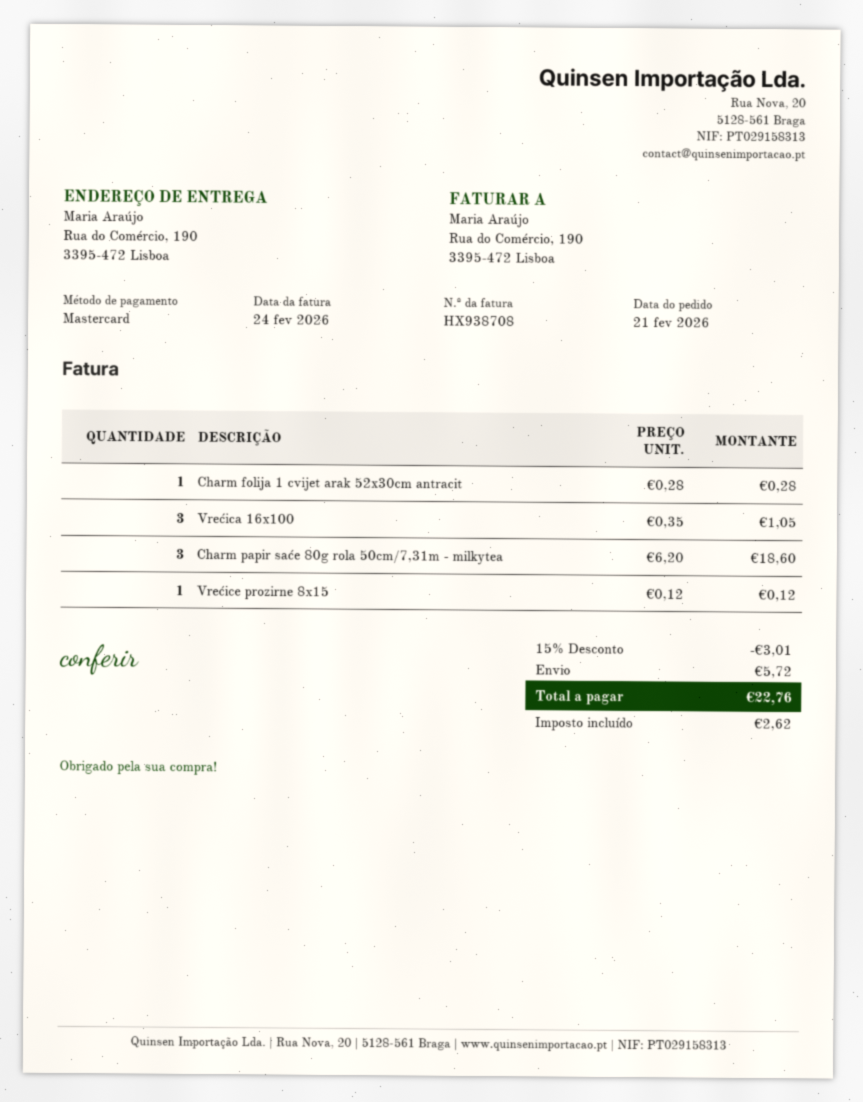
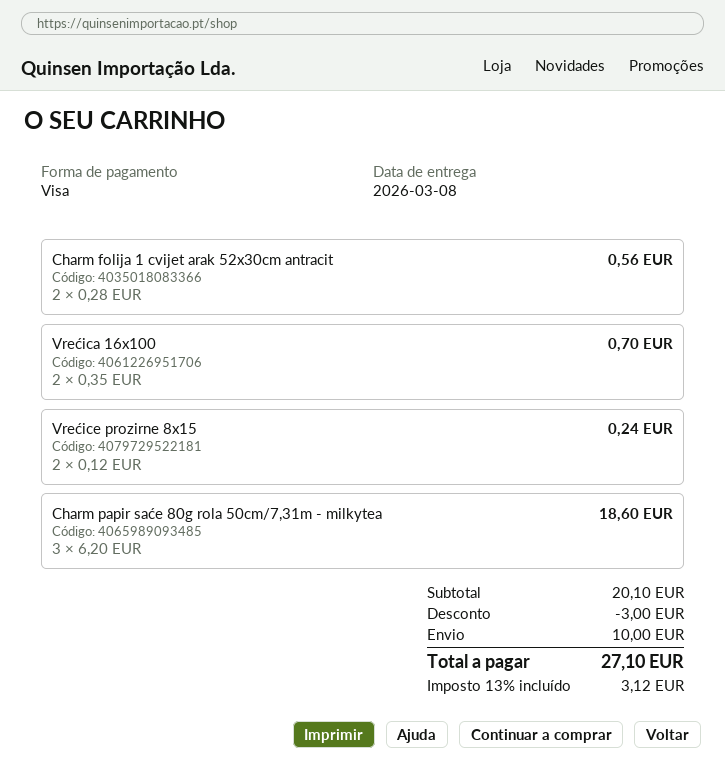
payment method: Mastercard -> Visa
Charm folija 1 cvijet arak 52x30cm antracit: 1 x 0.28 = 0.28 -> 2 x 0.28 = 0.56
Vrećica 16x100: 3 x 0.35 = 1.05 -> 2 x 0.35 = 0.70
Vrećice prozirne 8x15: 1 x 0.12 = 0.12 -> 2 x 0.12 = 0.24
discount: 3.01 -> 3.00
shipping: 5.72 -> 10.00
tax: 2.62 -> 3.12
total: 22.76 -> 27.10

